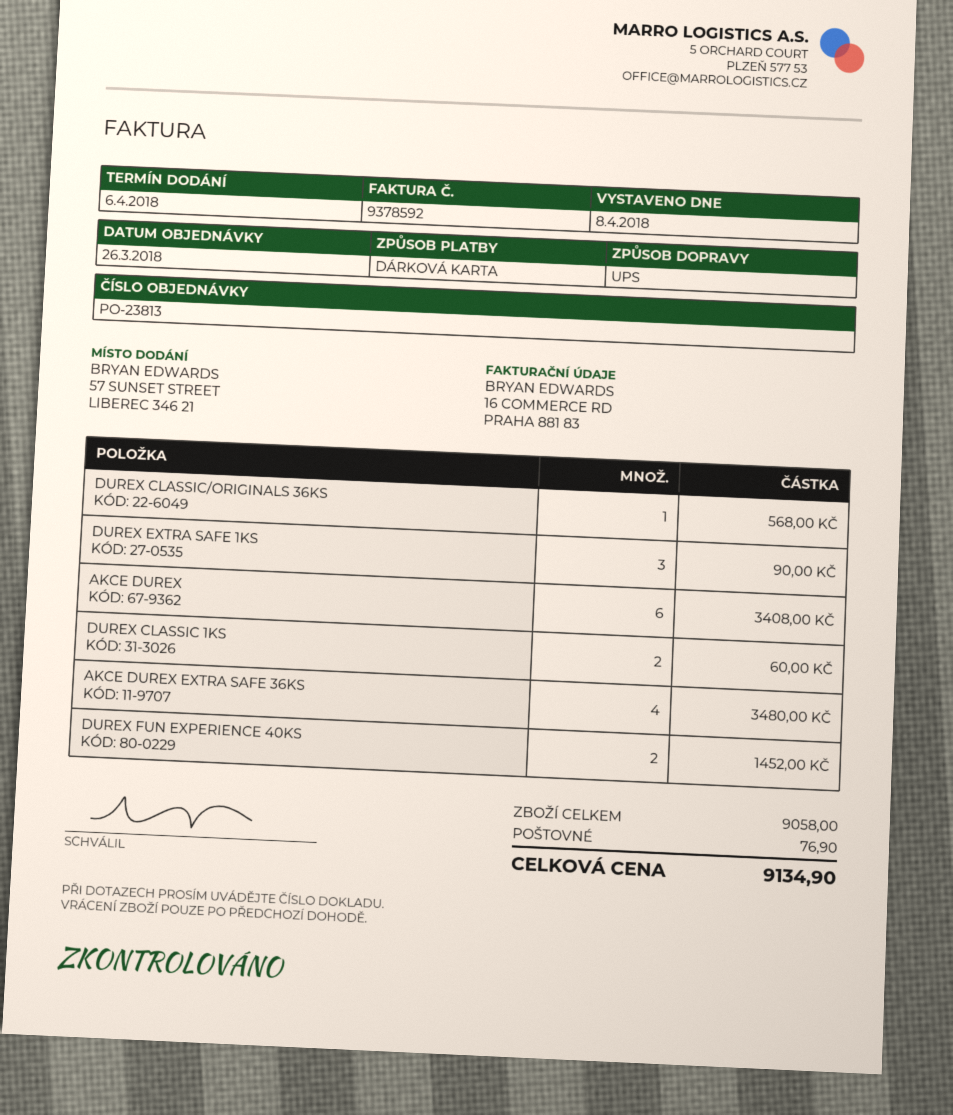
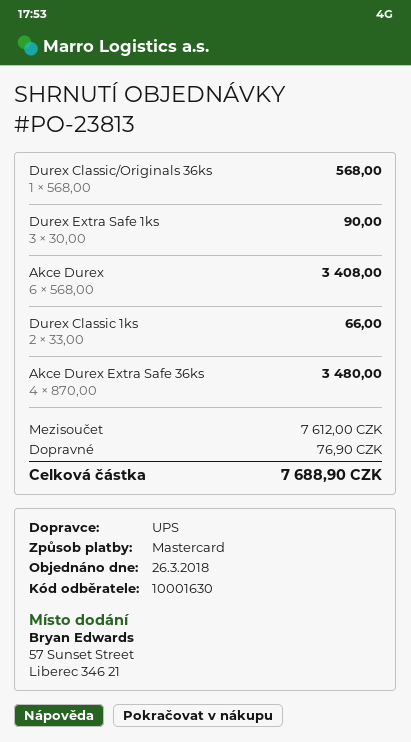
payment method: gift card -> Mastercard
DUREX CLASSIC 1KS: 2 for 60.00 -> 2 for 66.00
DUREX FUN EXPERIENCE 40KS: 2 for 1452.00 -> none
subtotal: 9058.00 -> 7612.00
total: 9134.90 -> 7688.90

